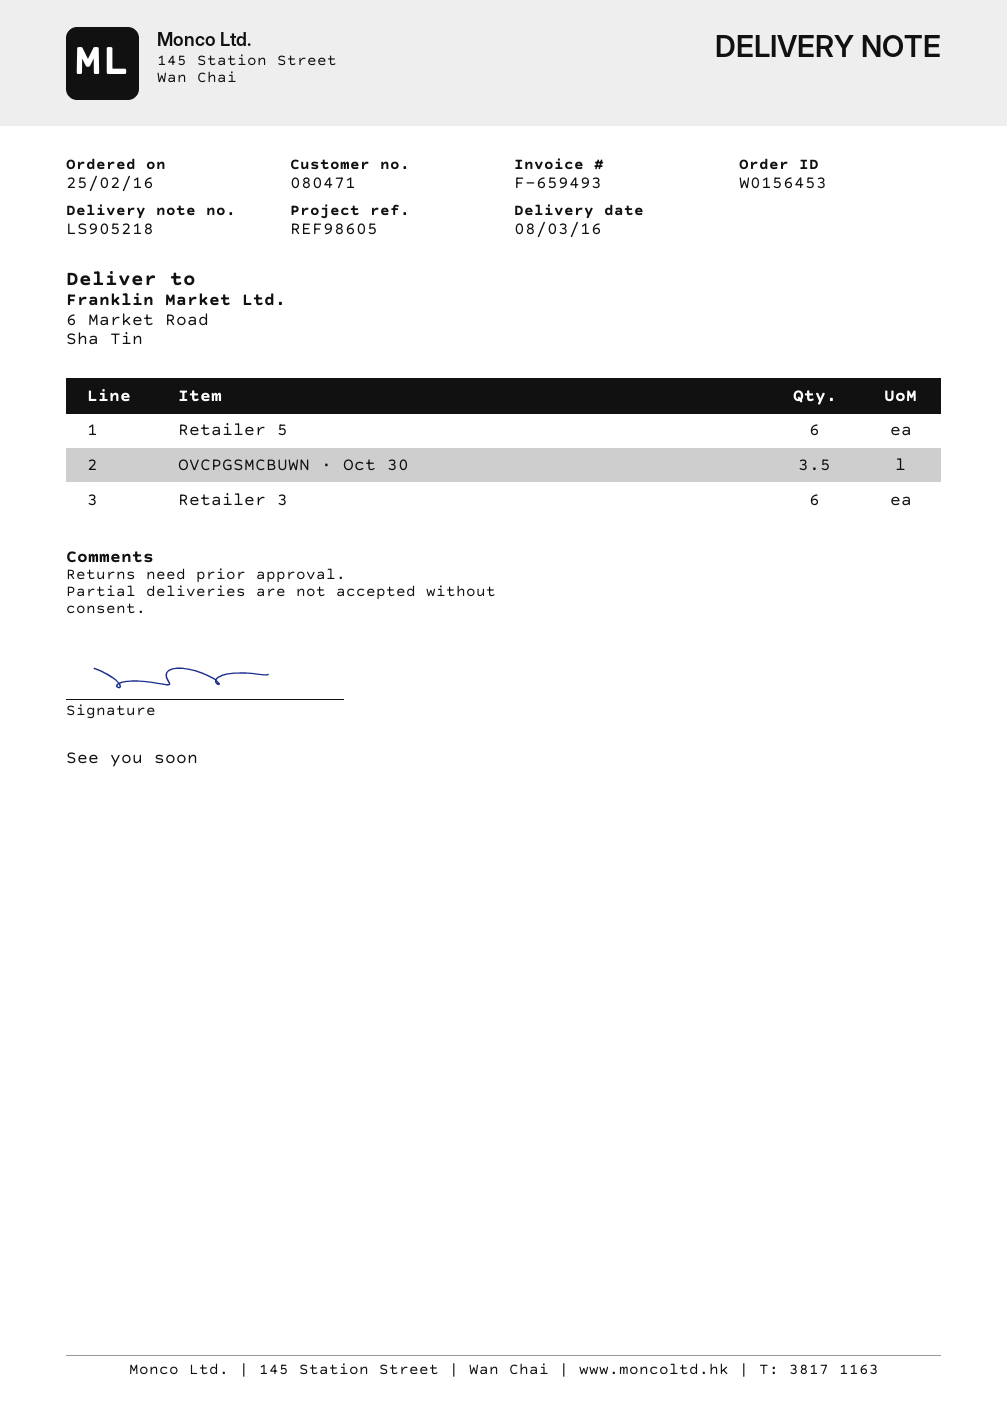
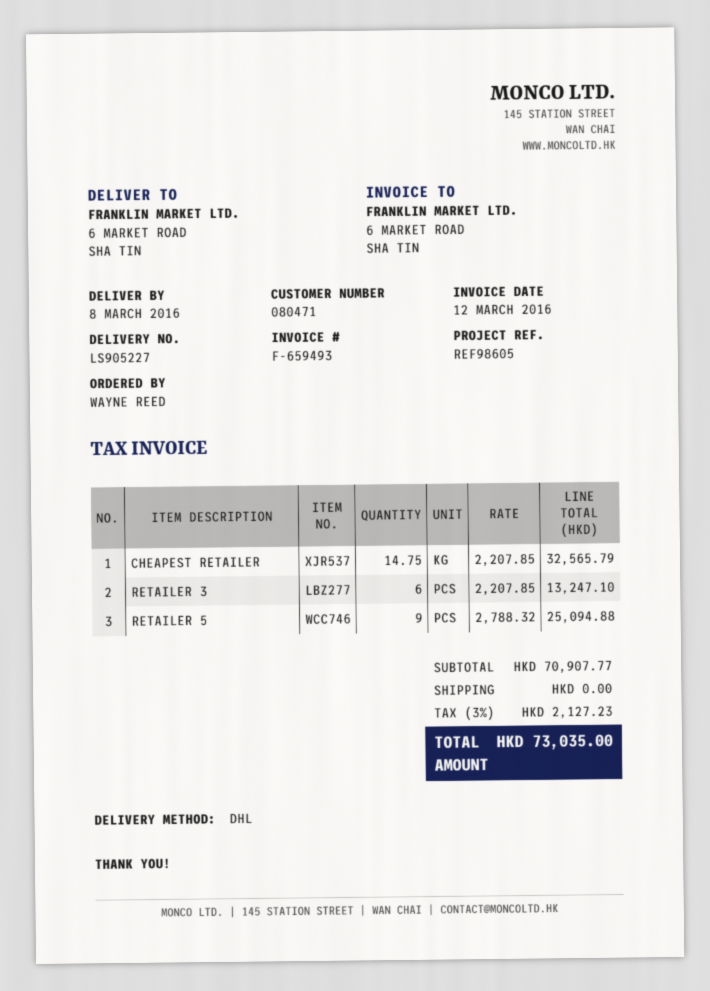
delivery note number: LS905218 -> LS905227
Retailer 5: 6 -> 9
OVCPGSMCBUWN · Oct 30: 3.5 -> none
CHEAPEST RETAILER: none -> 14.75

